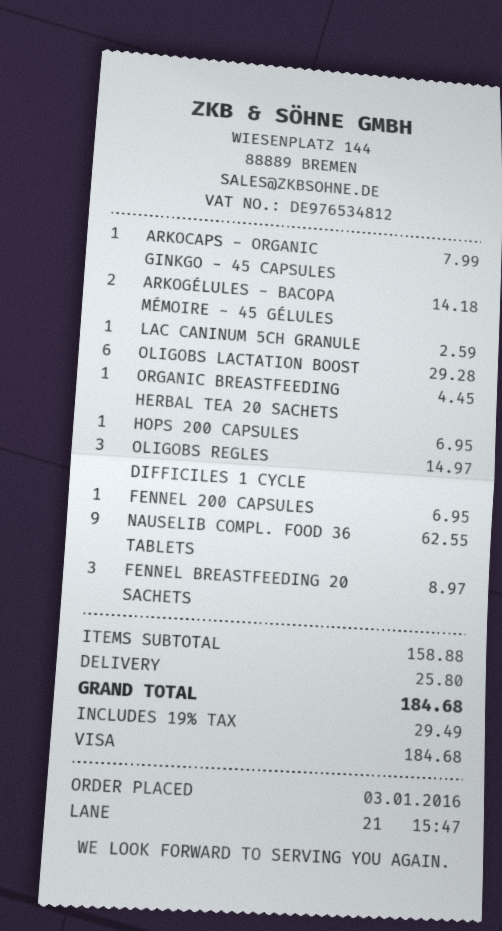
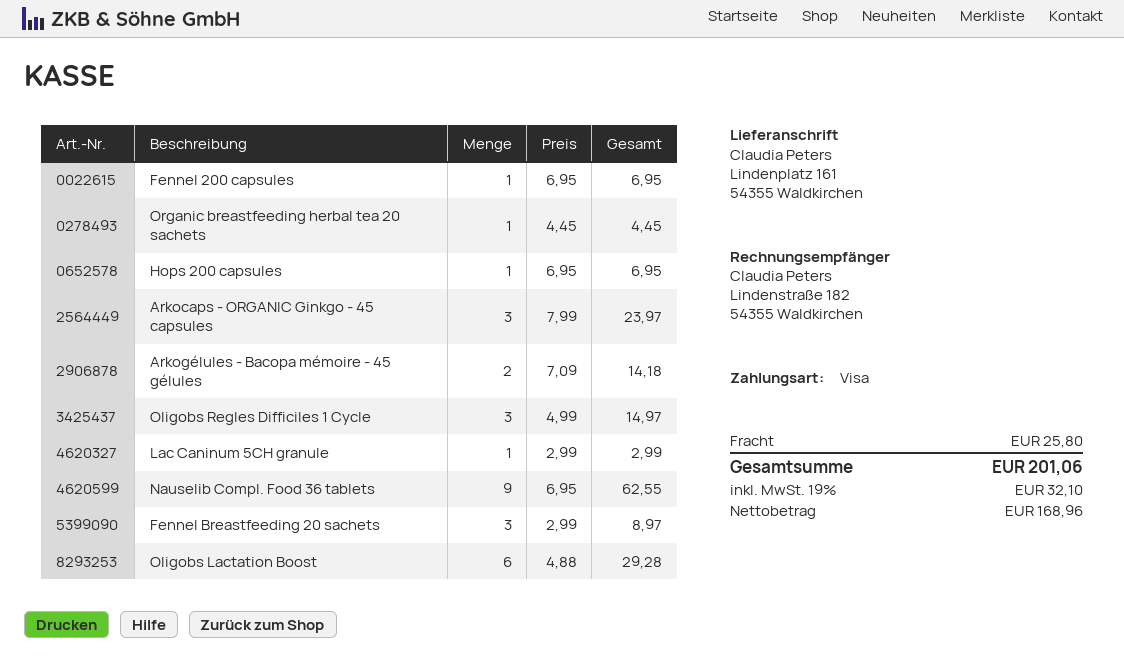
ARKOCAPS - ORGANIC GINKGO - 45 CAPSULES: 1 for 7.99 -> 3 for 23.97
LAC CANINUM 5CH GRANULE: 1 for 2.59 -> 1 for 2.99
tax: 19% = 29.49 -> 19% = 32.10
total: 184.68 -> 201.06

